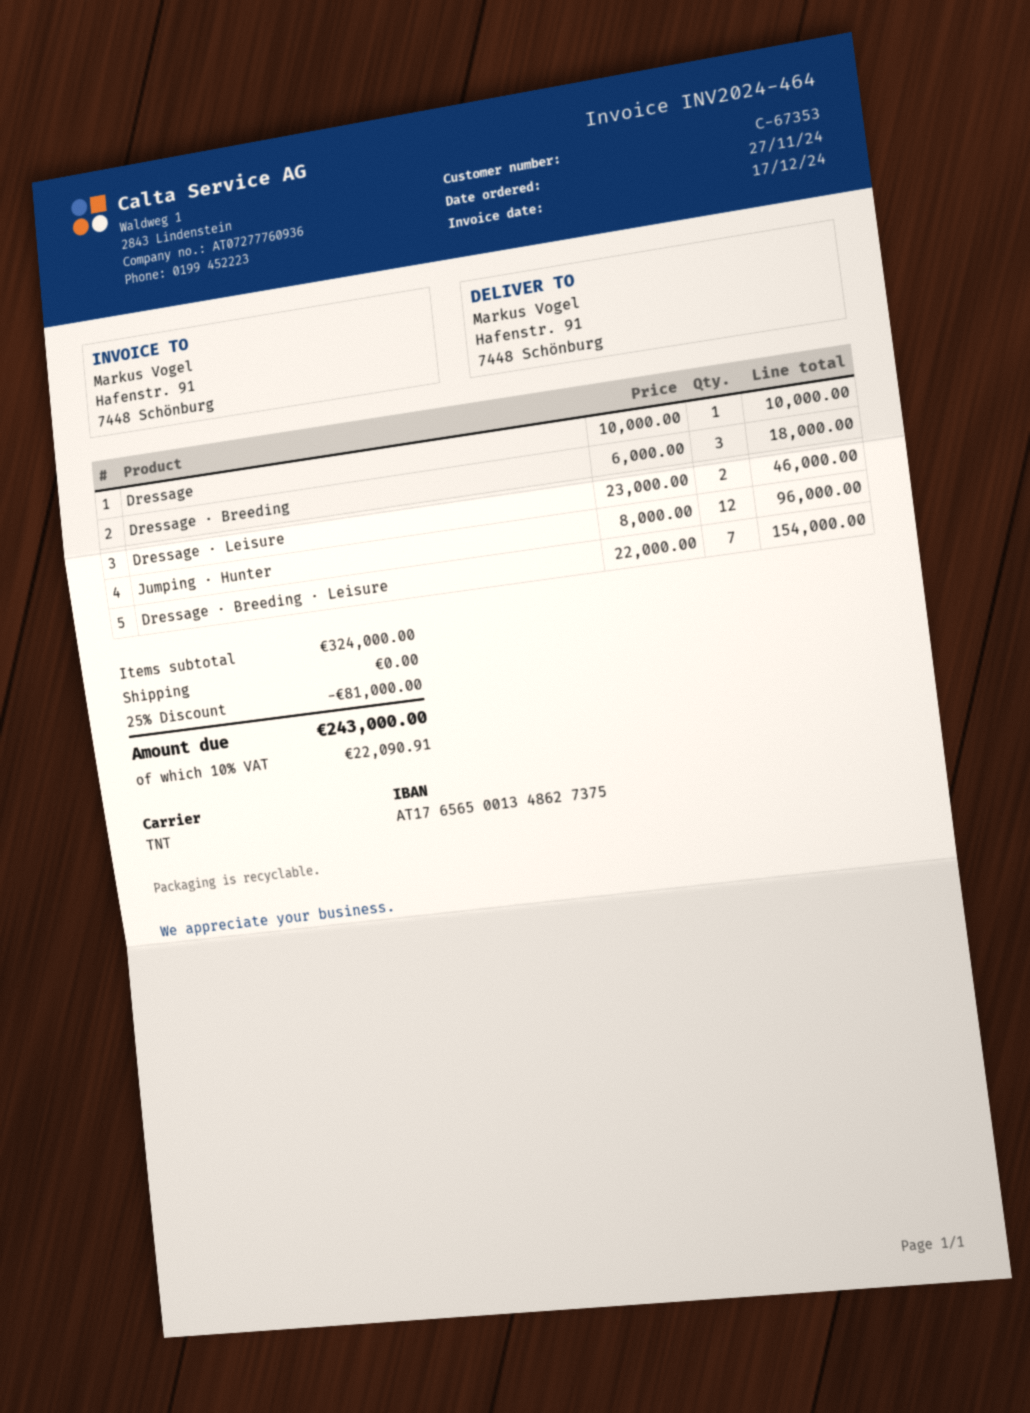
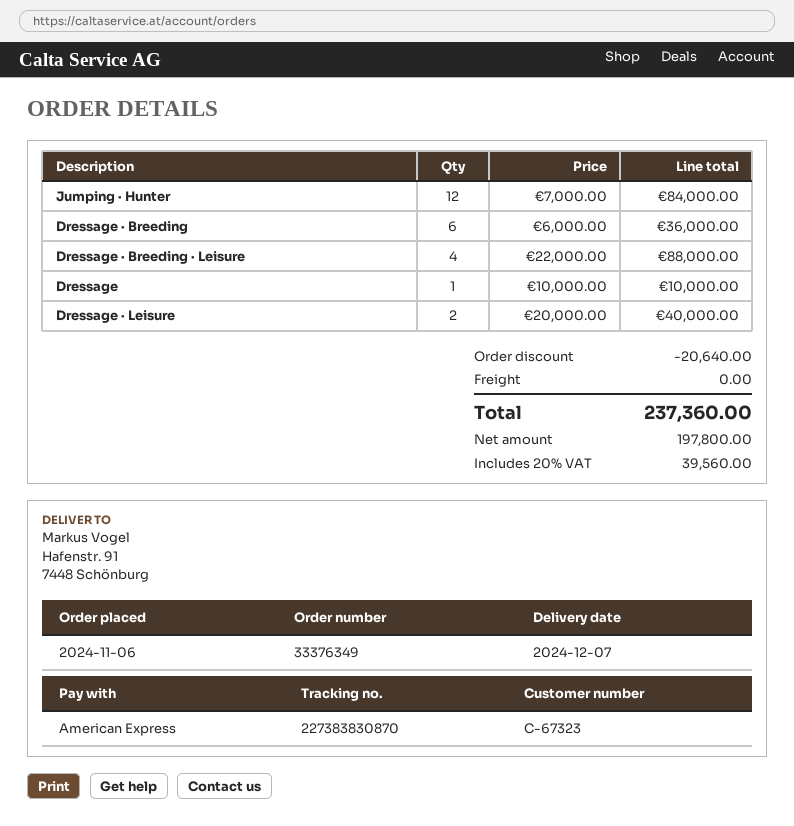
order date: 2024-11-27 -> 2024-11-06
customer number: C-67353 -> C-67323
Dressage · Breeding: 3 x 6000.00 = 18000.00 -> 6 x 6000.00 = 36000.00
Dressage · Leisure: 2 x 23000.00 = 46000.00 -> 2 x 20000.00 = 40000.00
Jumping · Hunter: 12 x 8000.00 = 96000.00 -> 12 x 7000.00 = 84000.00
Dressage · Breeding · Leisure: 7 x 22000.00 = 154000.00 -> 4 x 22000.00 = 88000.00
discount: 81000.00 -> 20640.00
tax: 10% = 22090.91 -> 20% = 39560.00
total: 243000.00 -> 237360.00

